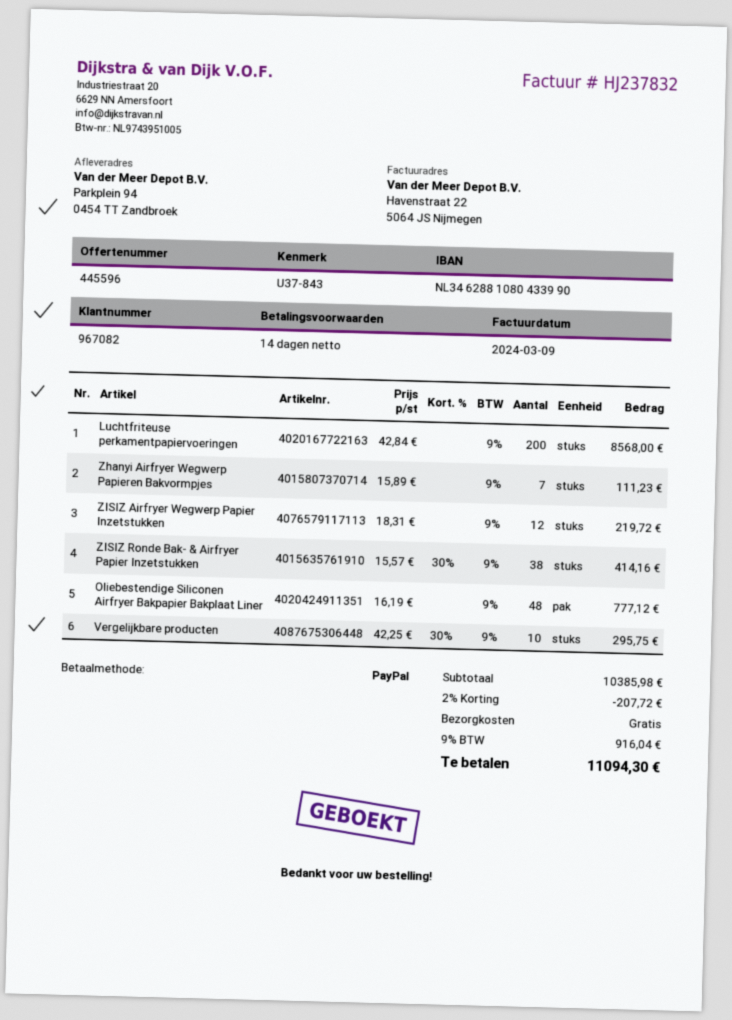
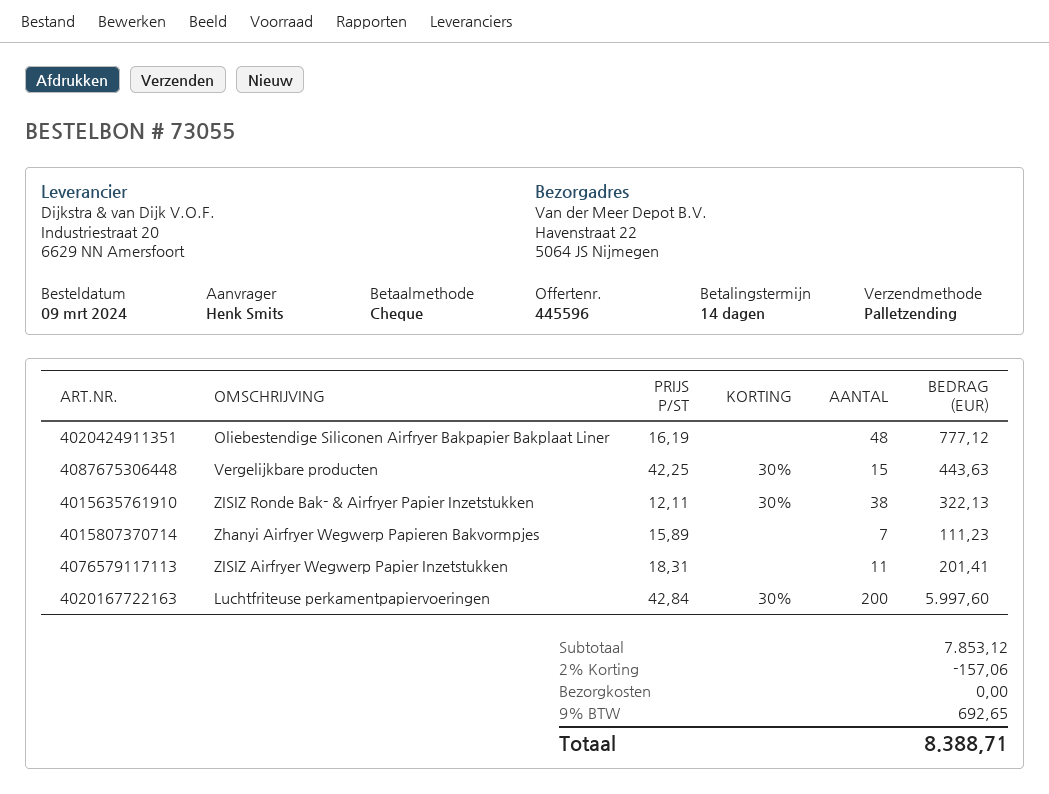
payment method: PayPal -> cheque
ship to: Parkplein 94, 0454 TT Zandbroek -> Havenstraat 22, 5064 JS Nijmegen
Luchtfriteuse perkamentpapiervoeringen: 200 x 42.84 = 8568.00 -> 200 x 42.84 - 30% = 5997.60
ZISIZ Airfryer Wegwerp Papier Inzetstukken: 12 x 18.31 = 219.72 -> 11 x 18.31 = 201.41
ZISIZ Ronde Bak- & Airfryer Papier Inzetstukken: 38 x 15.57 - 30% = 414.16 -> 38 x 12.11 - 30% = 322.13
Vergelijkbare producten: 10 x 42.25 - 30% = 295.75 -> 15 x 42.25 - 30% = 443.63
subtotal: 10385.98 -> 7853.12
discount: 2% = 207.72 -> 2% = 157.06
tax: 9% = 916.04 -> 9% = 692.65
total: 11094.30 -> 8388.71

